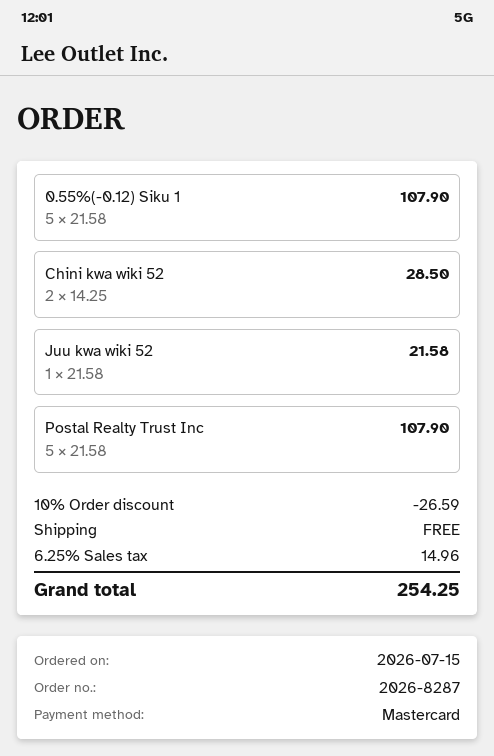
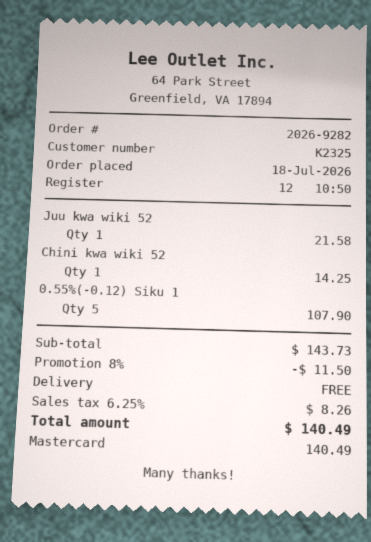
order number: 2026-8287 -> 2026-9282
order date: 2026-07-15 -> 2026-07-18
Chini kwa wiki 52: 2 for 28.50 -> 1 for 14.25
Postal Realty Trust Inc: 5 for 107.90 -> none
discount: 10% = 26.59 -> 8% = 11.50
tax: 6.25% = 14.96 -> 6.25% = 8.26
total: 254.25 -> 140.49

